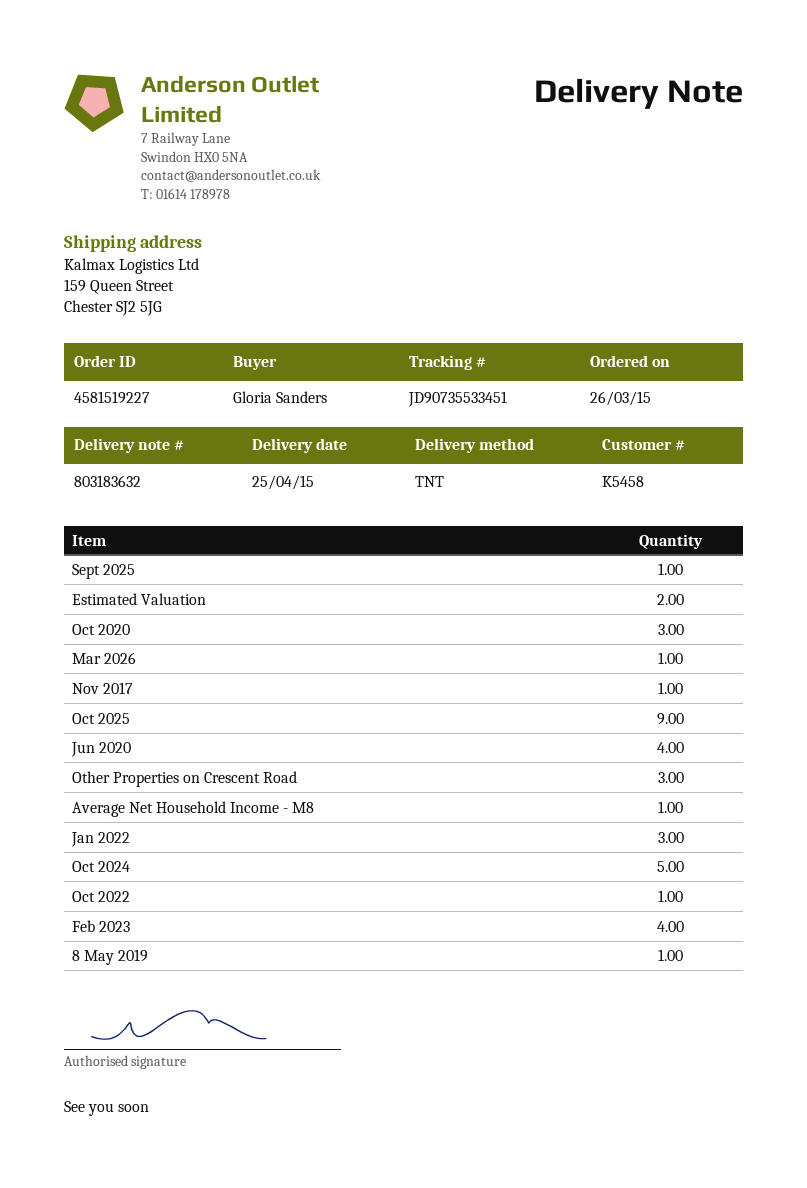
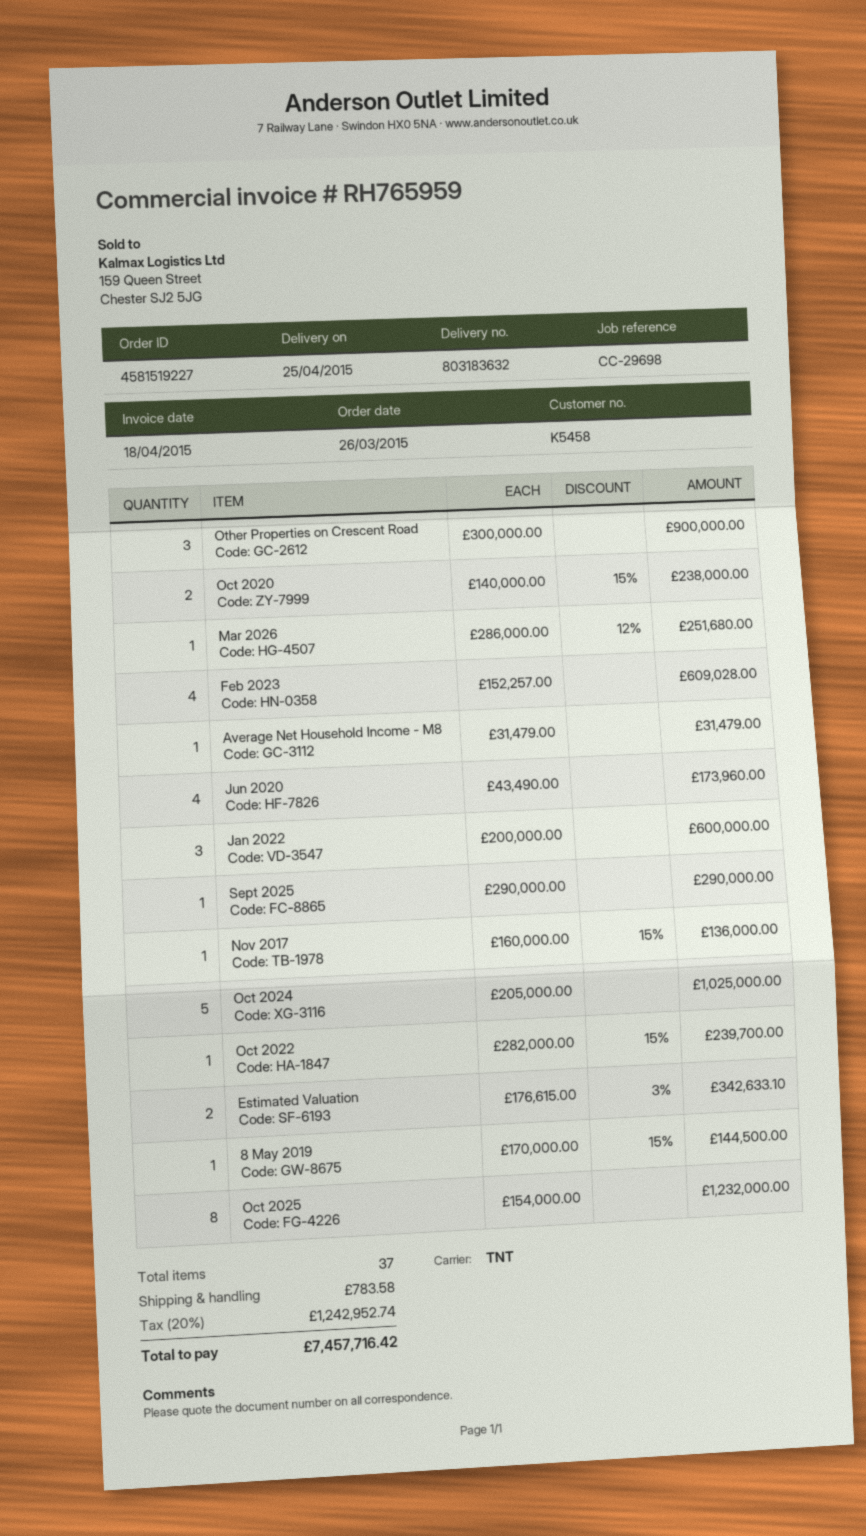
Oct 2020: 3 -> 2
Oct 2025: 9 -> 8

